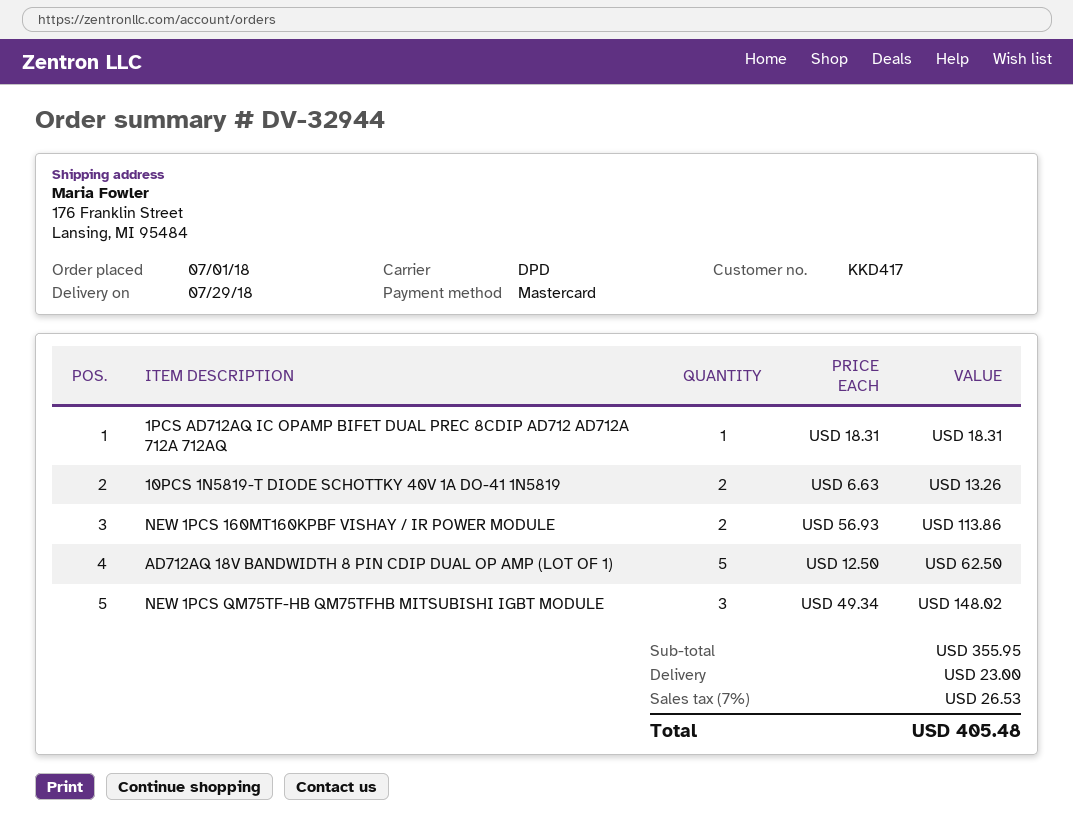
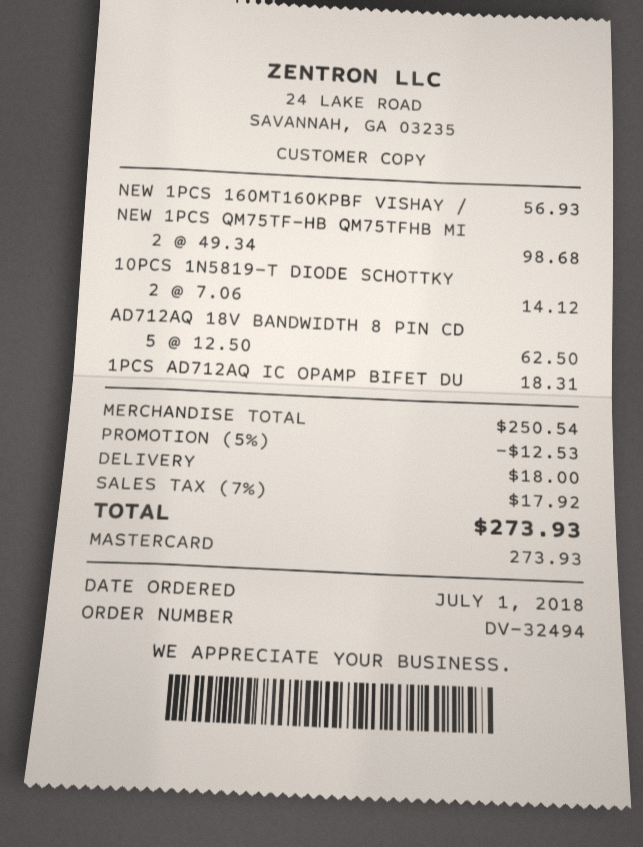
order number: DV-32944 -> DV-32494
10PCS 1N5819-T DIODE SCHOTTKY 40V 1A DO-41 1N5819: 2 x 6.63 = 13.26 -> 2 x 7.06 = 14.12
NEW 1PCS 160MT160KPBF VISHAY / IR POWER MODULE: 2 x 56.93 = 113.86 -> 1 x 56.93 = 56.93
NEW 1PCS QM75TF-HB QM75TFHB MITSUBISHI IGBT MODULE: 3 x 49.34 = 148.02 -> 2 x 49.34 = 98.68
subtotal: 355.95 -> 250.54
discount: none -> 5% = 12.53
shipping: 23.00 -> 18.00
tax: 7% = 26.53 -> 7% = 17.92
total: 405.48 -> 273.93

